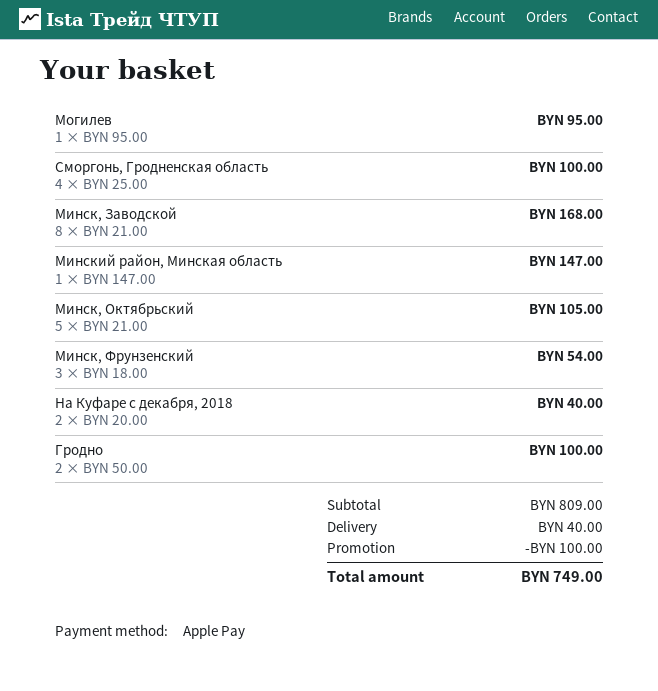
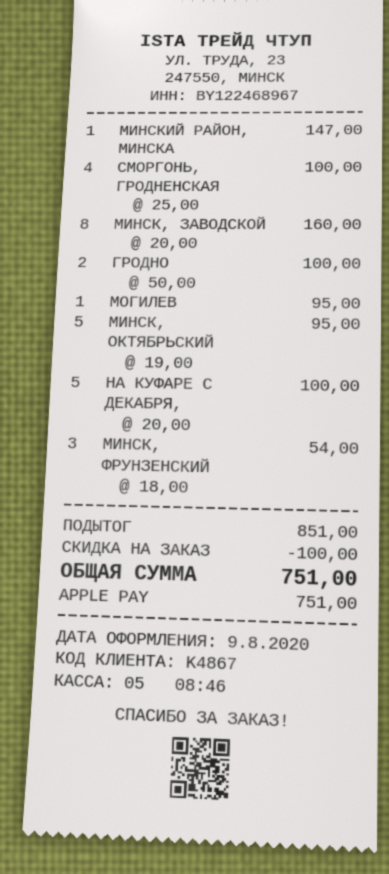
Минск, Заводской: 8 x 21.00 = 168.00 -> 8 x 20.00 = 160.00
Минск, Октябрьский: 5 x 21.00 = 105.00 -> 5 x 19.00 = 95.00
На Куфаре с декабря, 2018: 2 x 20.00 = 40.00 -> 5 x 20.00 = 100.00
subtotal: 809.00 -> 851.00
shipping: 40.00 -> none
total: 749.00 -> 751.00

